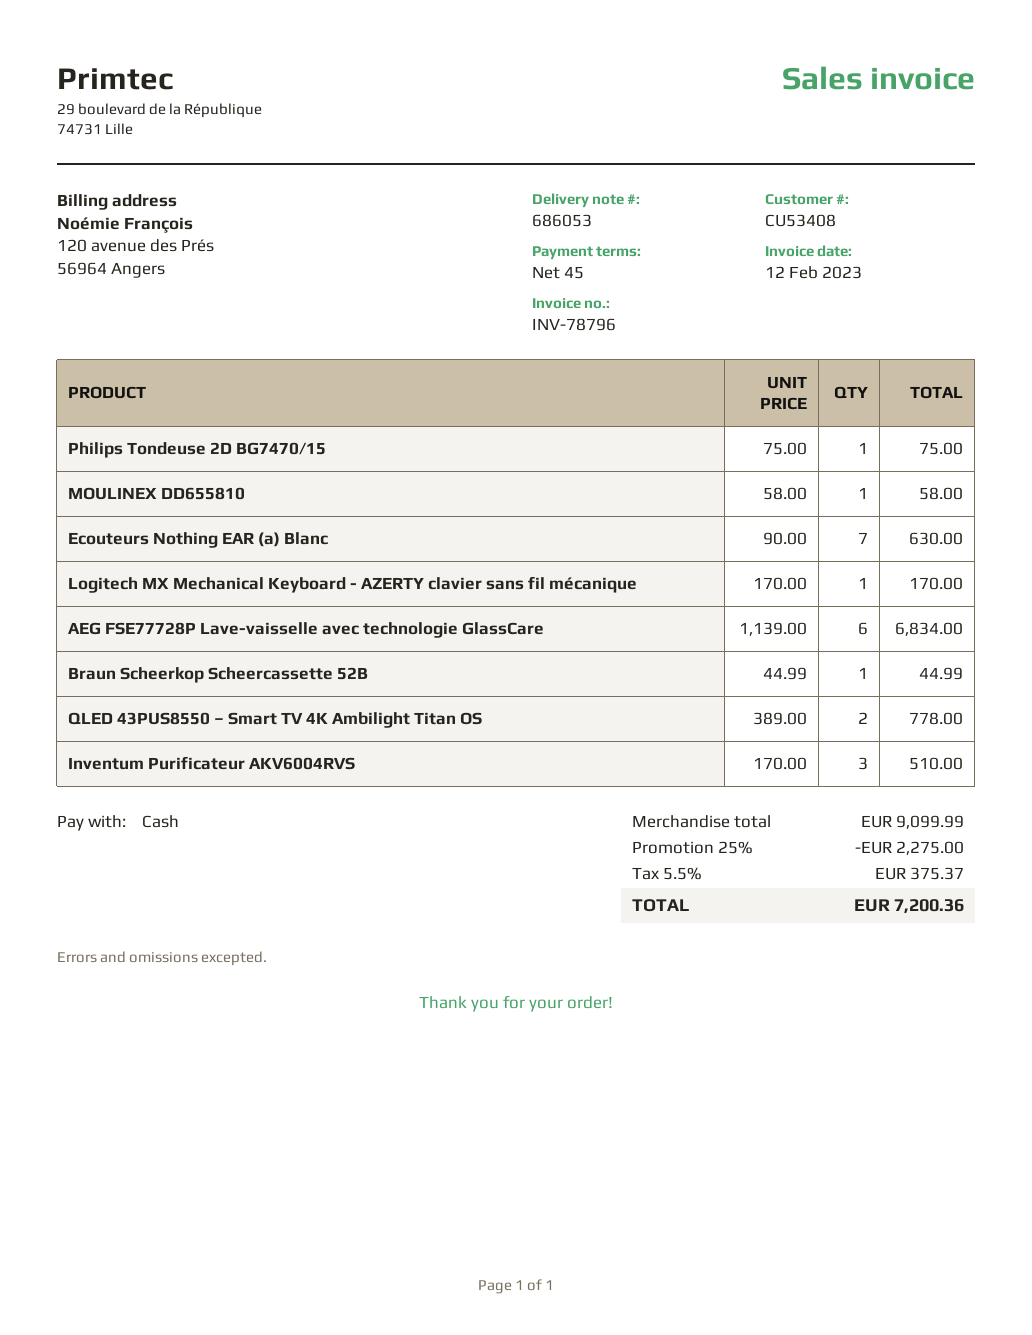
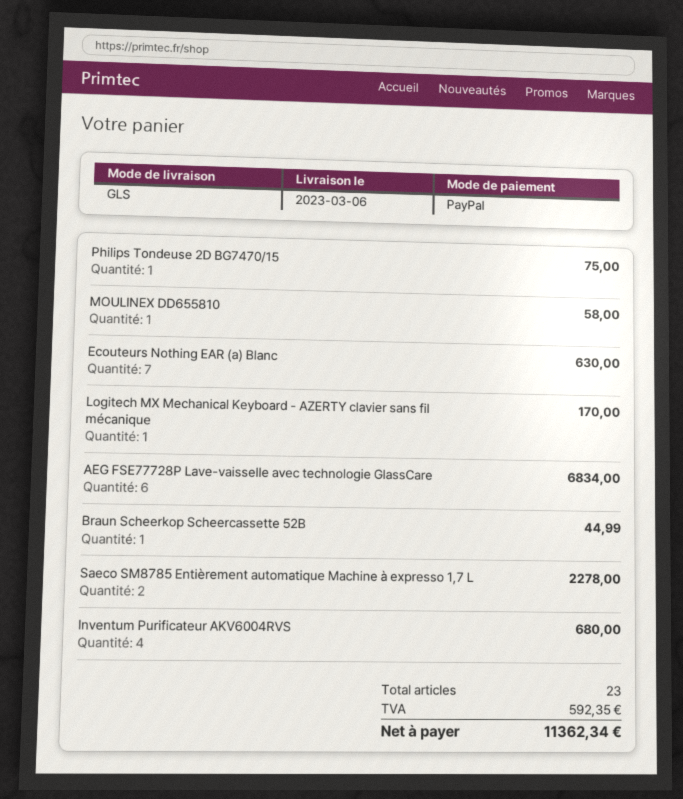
payment method: cash -> PayPal
QLED 43PUS8550 – Smart TV 4K Ambilight Titan OS: 2 for 778.00 -> none
Inventum Purificateur AKV6004RVS: 3 for 510.00 -> 4 for 680.00
Saeco SM8785 Entièrement automatique Machine à expresso 1,7 L: none -> 2 for 2278.00
discount: 25% = 2275.00 -> none
tax: 375.37 -> 592.35
total: 7200.36 -> 11362.34

